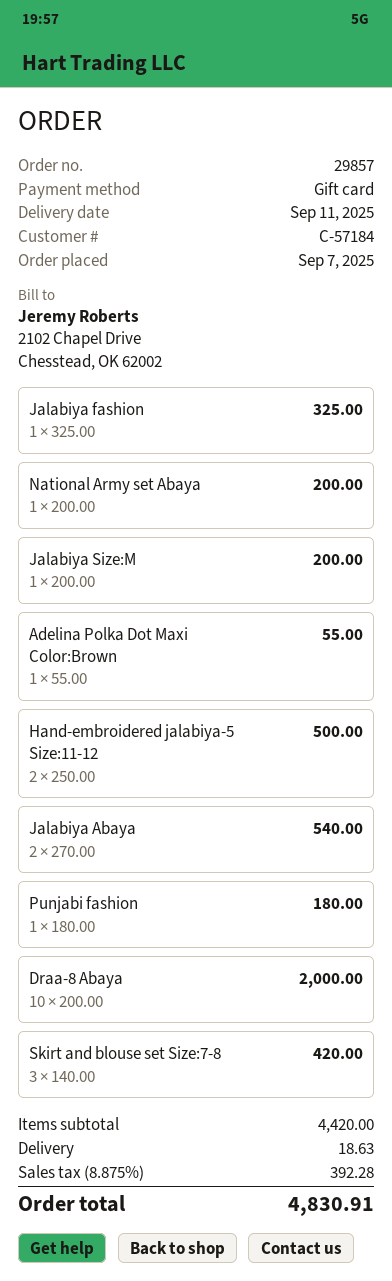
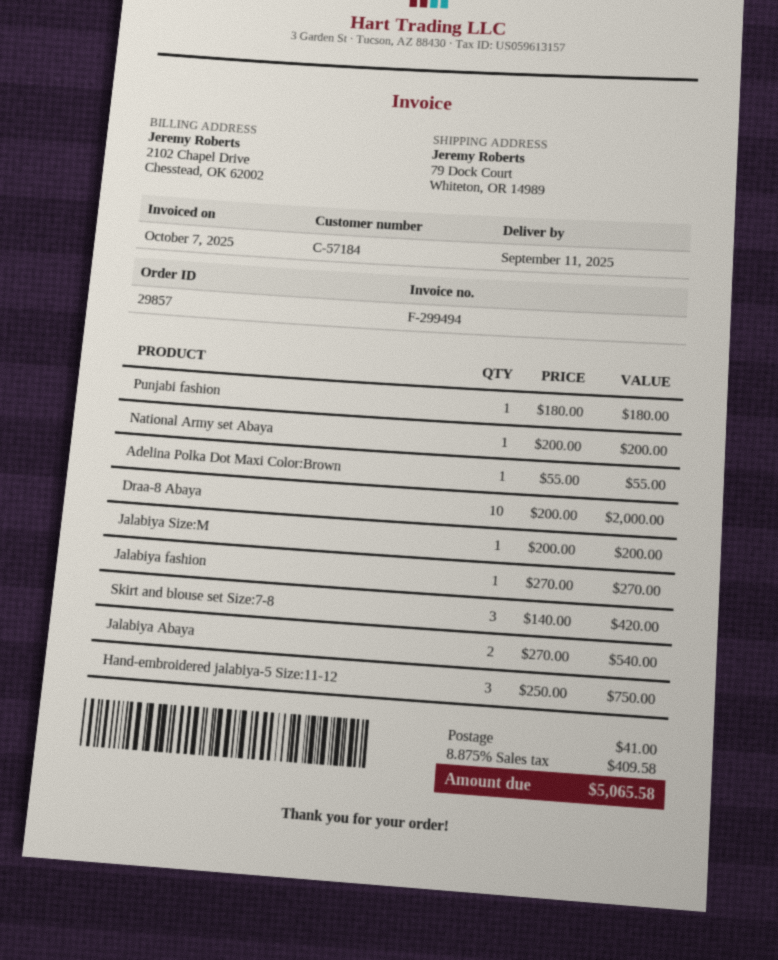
Jalabiya fashion: 1 x 325.00 = 325.00 -> 1 x 270.00 = 270.00
Hand-embroidered jalabiya-5 Size:11-12: 2 x 250.00 = 500.00 -> 3 x 250.00 = 750.00
shipping: 18.63 -> 41.00
tax: 8.875% = 392.28 -> 8.875% = 409.58
total: 4830.91 -> 5065.58

